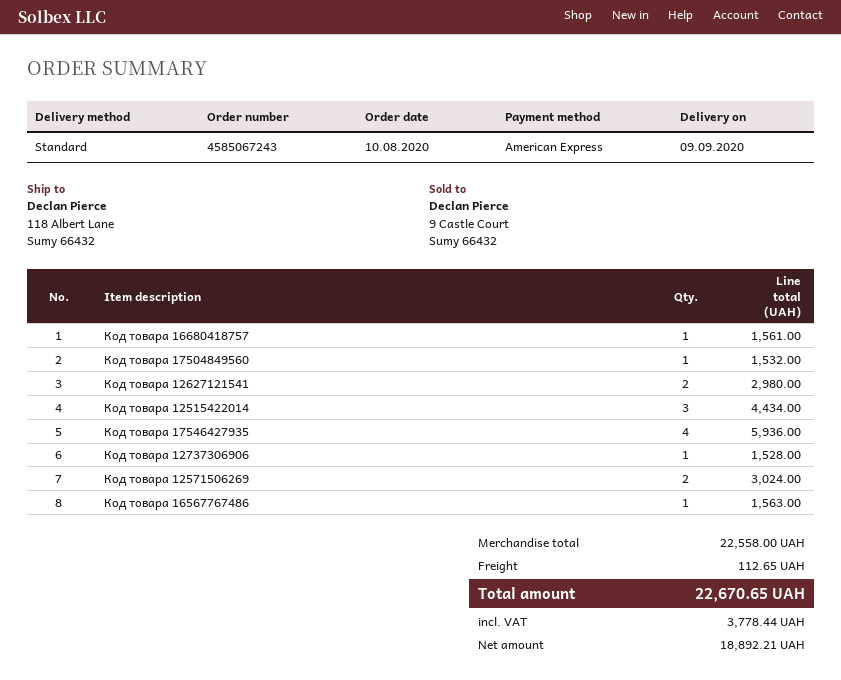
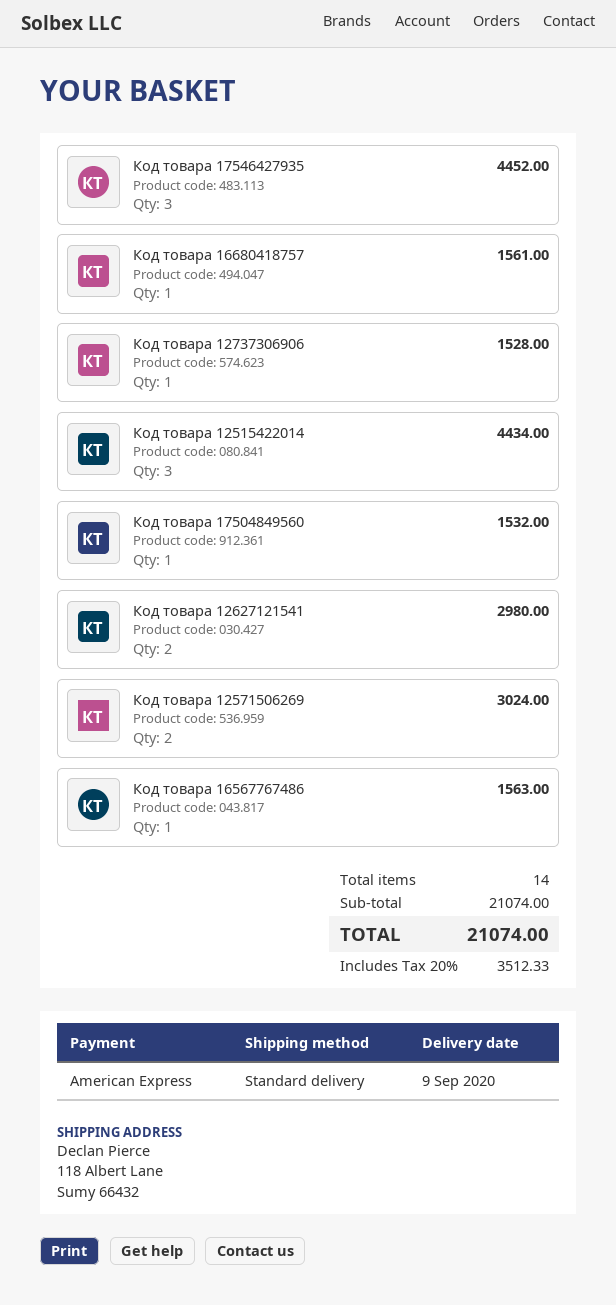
Код товара 17546427935: 4 for 5936.00 -> 3 for 4452.00
subtotal: 22558.00 -> 21074.00
shipping: 112.65 -> none
tax: 3778.44 -> 3512.33
total: 22670.65 -> 21074.00

